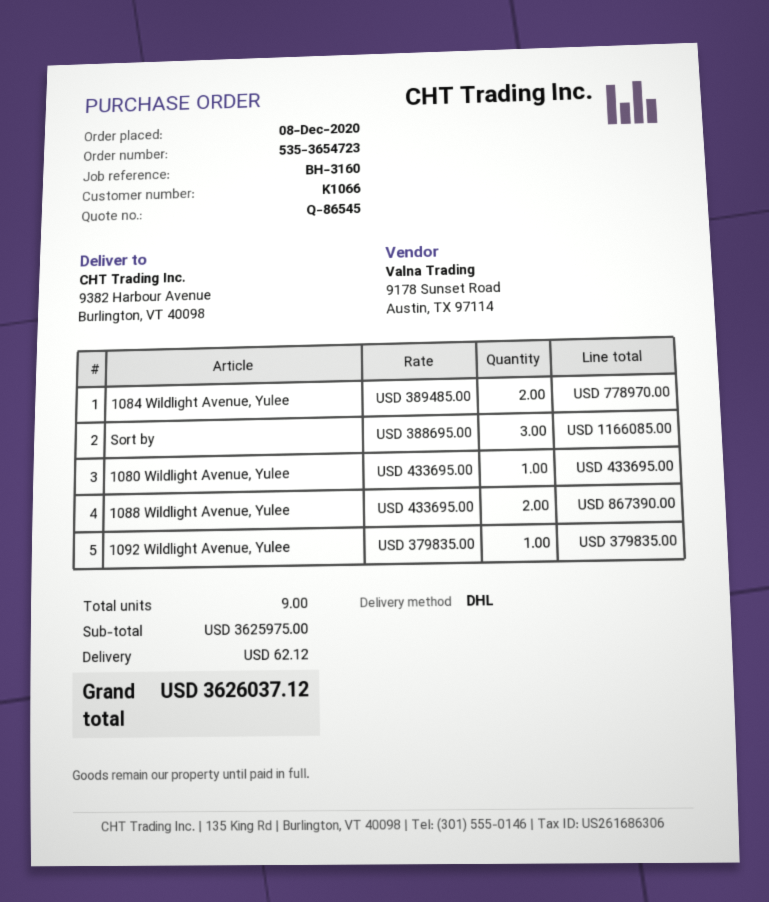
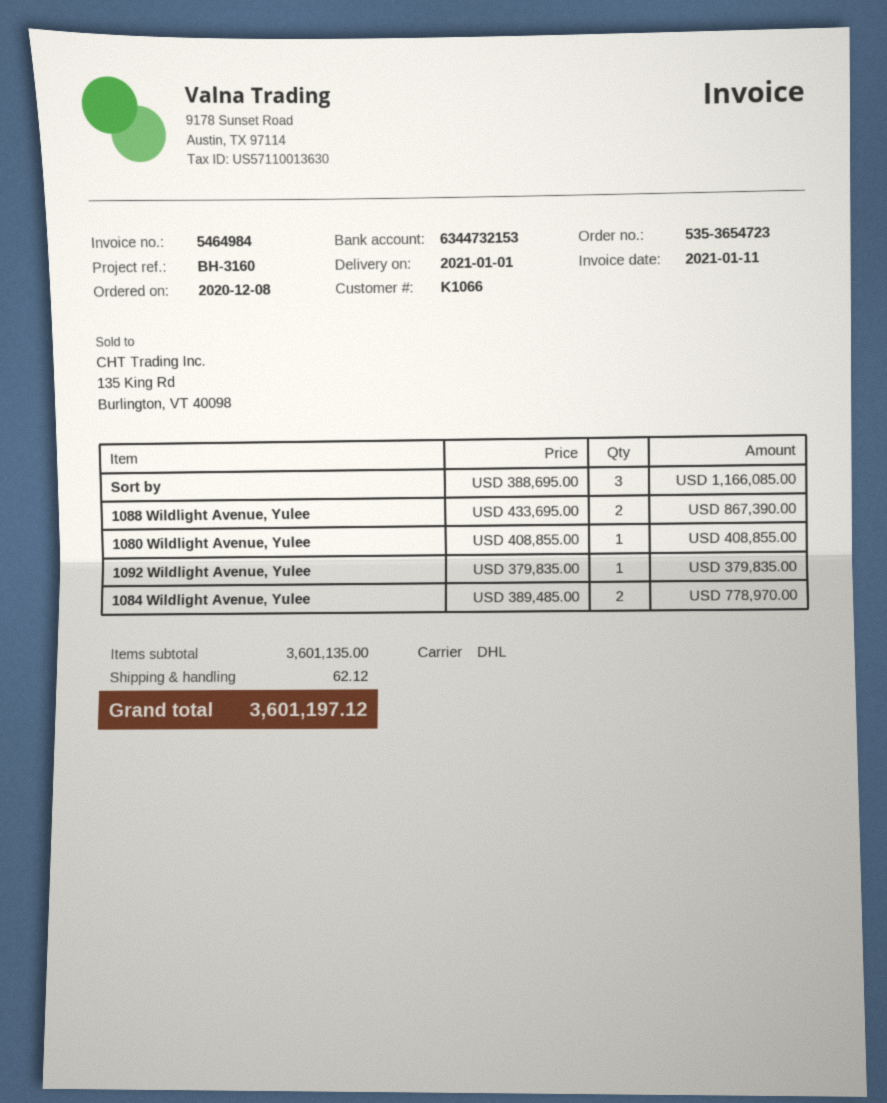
1080 Wildlight Avenue, Yulee: 1 x 433695.00 = 433695.00 -> 1 x 408855.00 = 408855.00
subtotal: 3625975.00 -> 3601135.00
total: 3626037.12 -> 3601197.12

